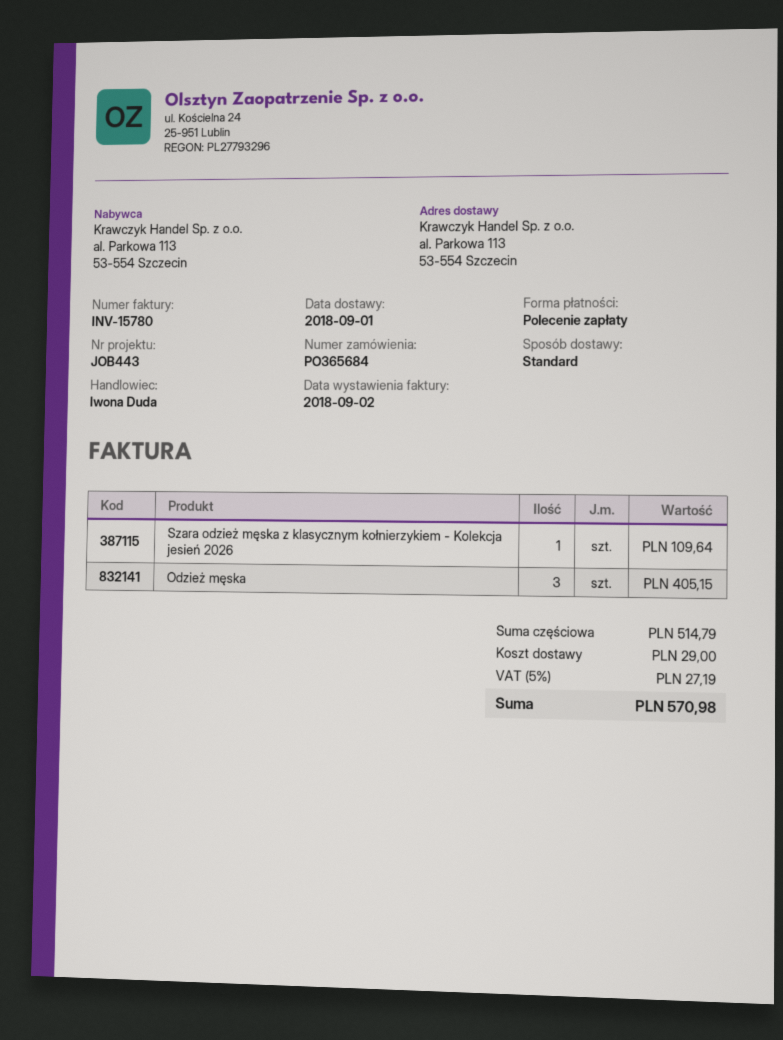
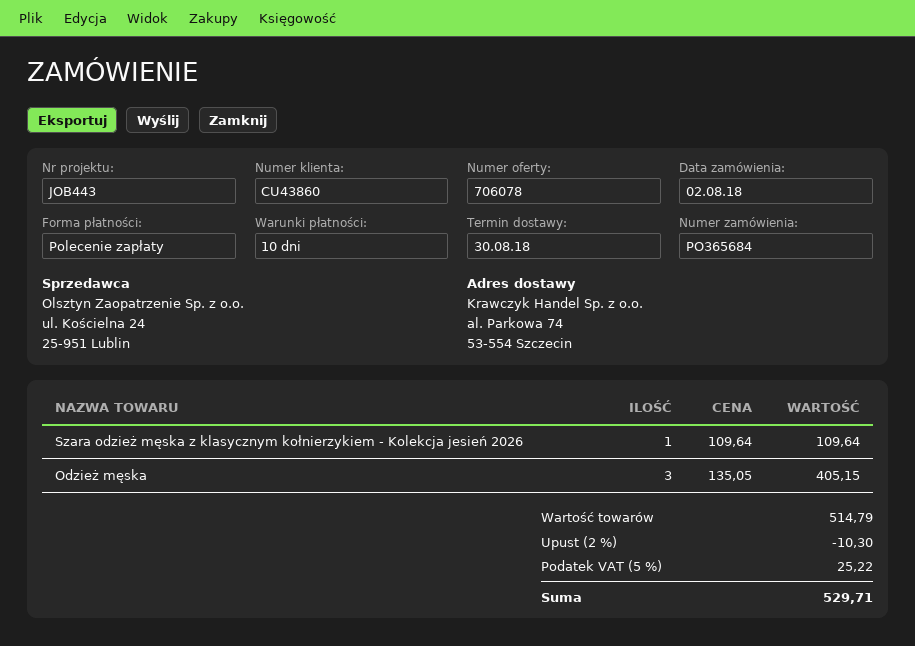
delivery date: 2018-09-01 -> 2018-08-30
ship to: al. Parkowa 113, 53-554 Szczecin -> al. Parkowa 74, 53-554 Szczecin
discount: none -> 2% = 10.30
shipping: 29.00 -> none
tax: 5% = 27.19 -> 5% = 25.22
total: 570.98 -> 529.71

